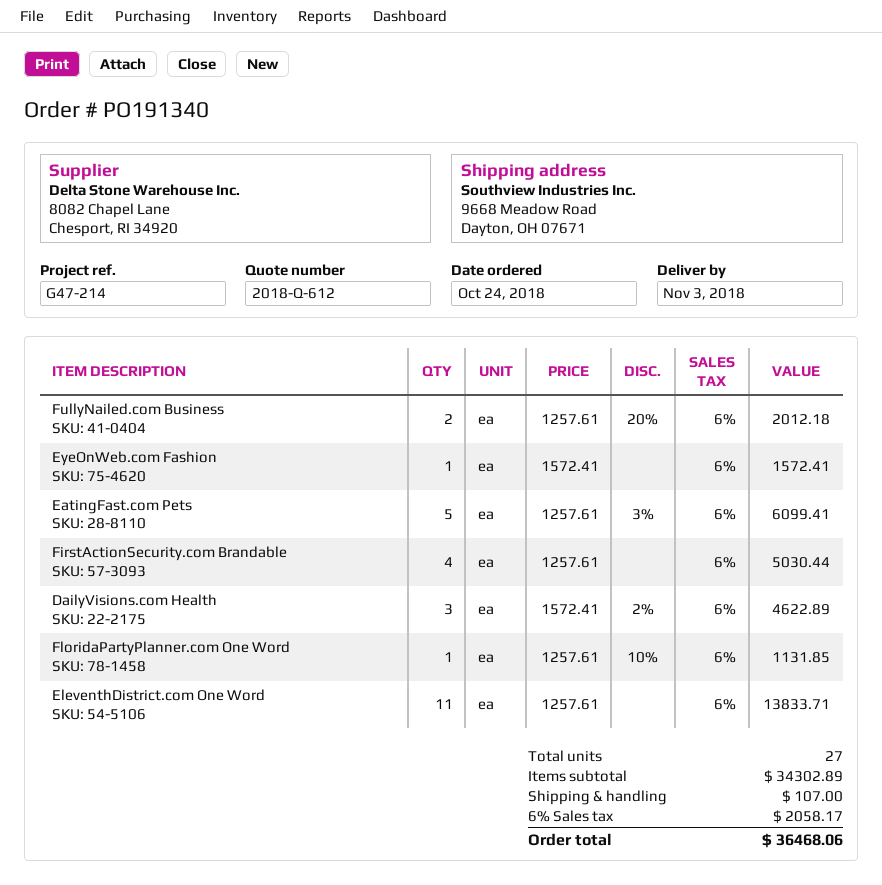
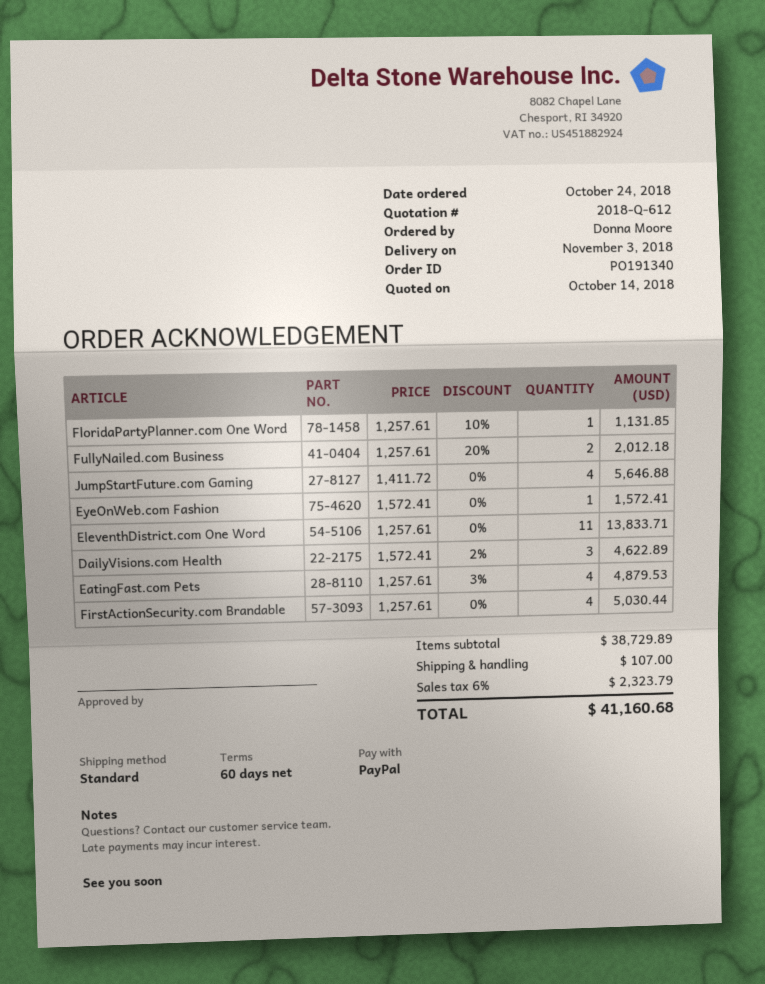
EatingFast.com Pets: 5 x 1257.61 - 3% = 6099.41 -> 4 x 1257.61 - 3% = 4879.53
JumpStartFuture.com Gaming: none -> 4 x 1411.72 = 5646.88
subtotal: 34302.89 -> 38729.89
tax: 6% = 2058.17 -> 6% = 2323.79
total: 36468.06 -> 41160.68

